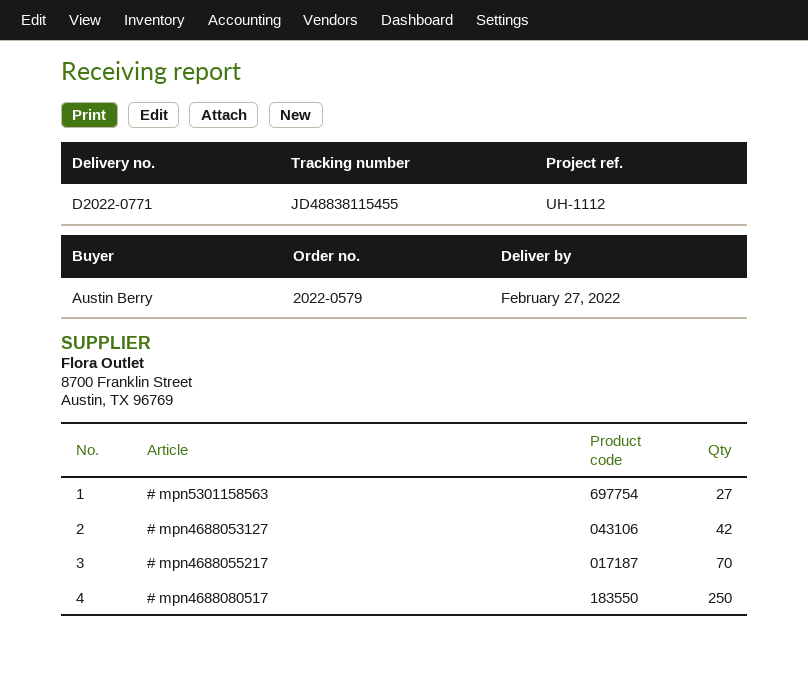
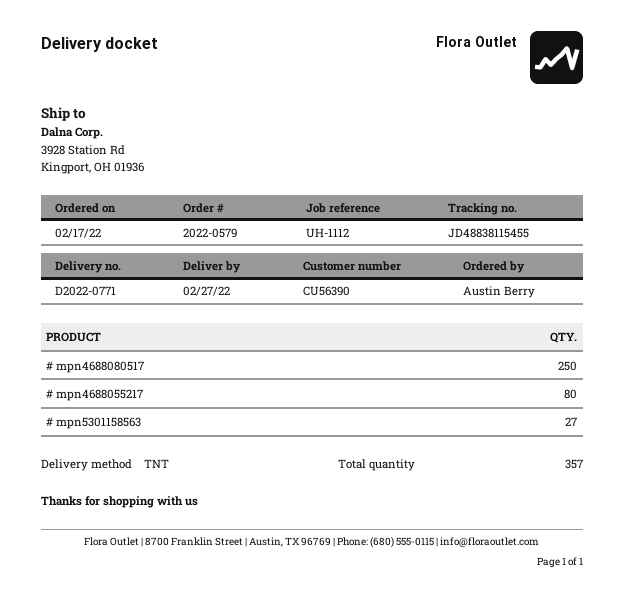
# mpn4688053127: 42 -> none
# mpn4688055217: 70 -> 80

